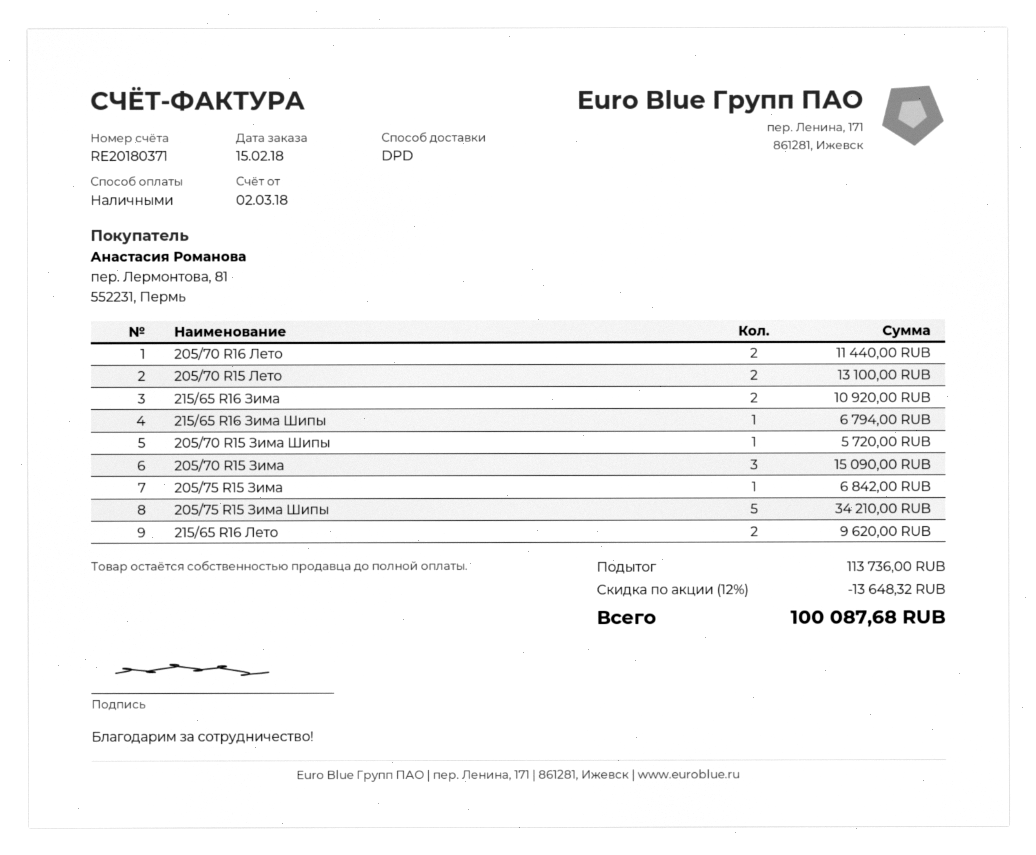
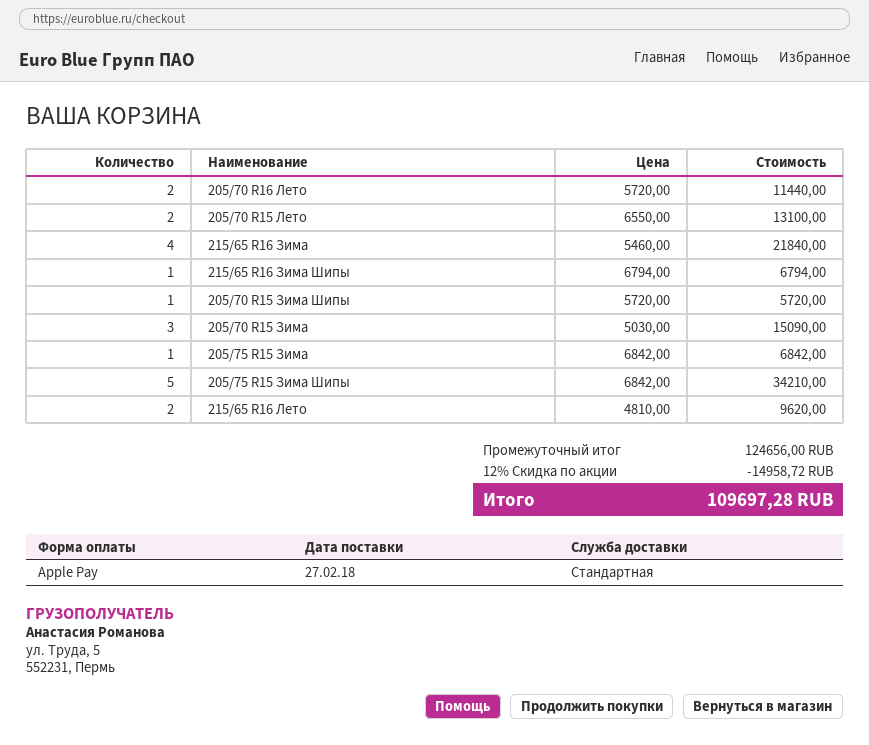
payment method: cash -> Apple Pay
shipping method: DPD -> standard
215/65 R16 Зима: 2 for 10920.00 -> 4 for 21840.00
subtotal: 113736.00 -> 124656.00
discount: 12% = 13648.32 -> 12% = 14958.72
total: 100087.68 -> 109697.28

